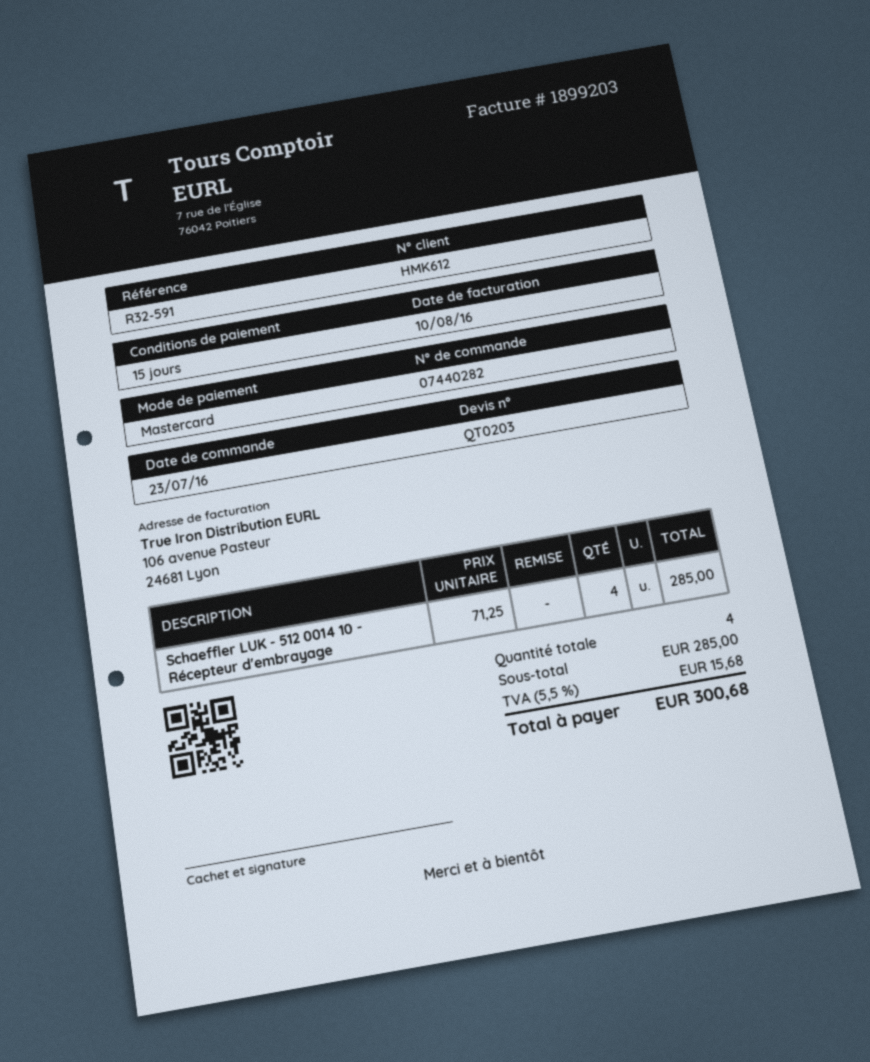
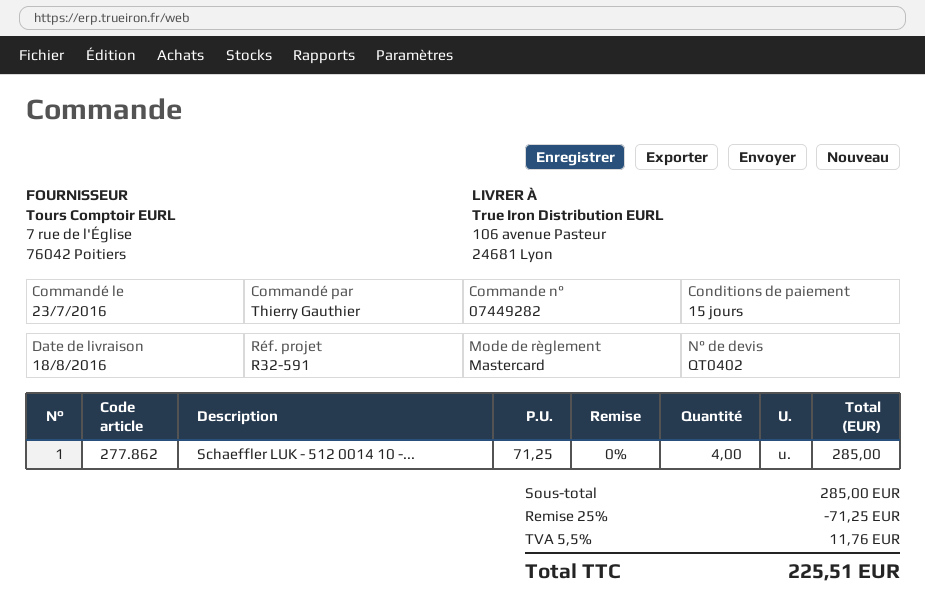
quote number: QT0203 -> QT0402
order number: 07440282 -> 07449282
discount: none -> 25% = 71.25
tax: 5.5% = 15.68 -> 5.5% = 11.76
total: 300.68 -> 225.51

